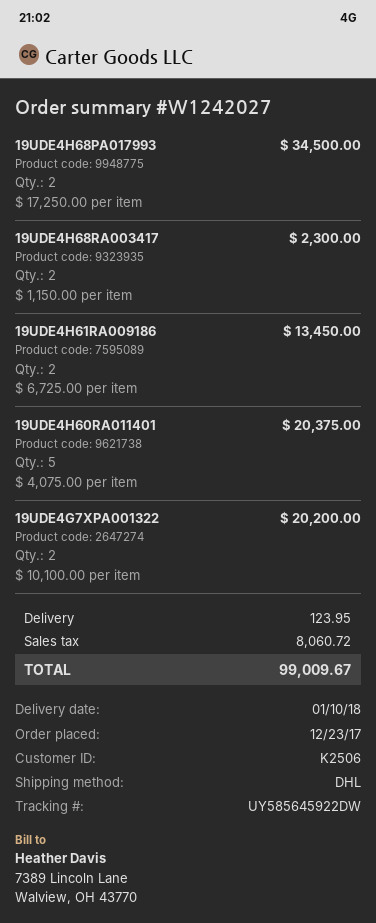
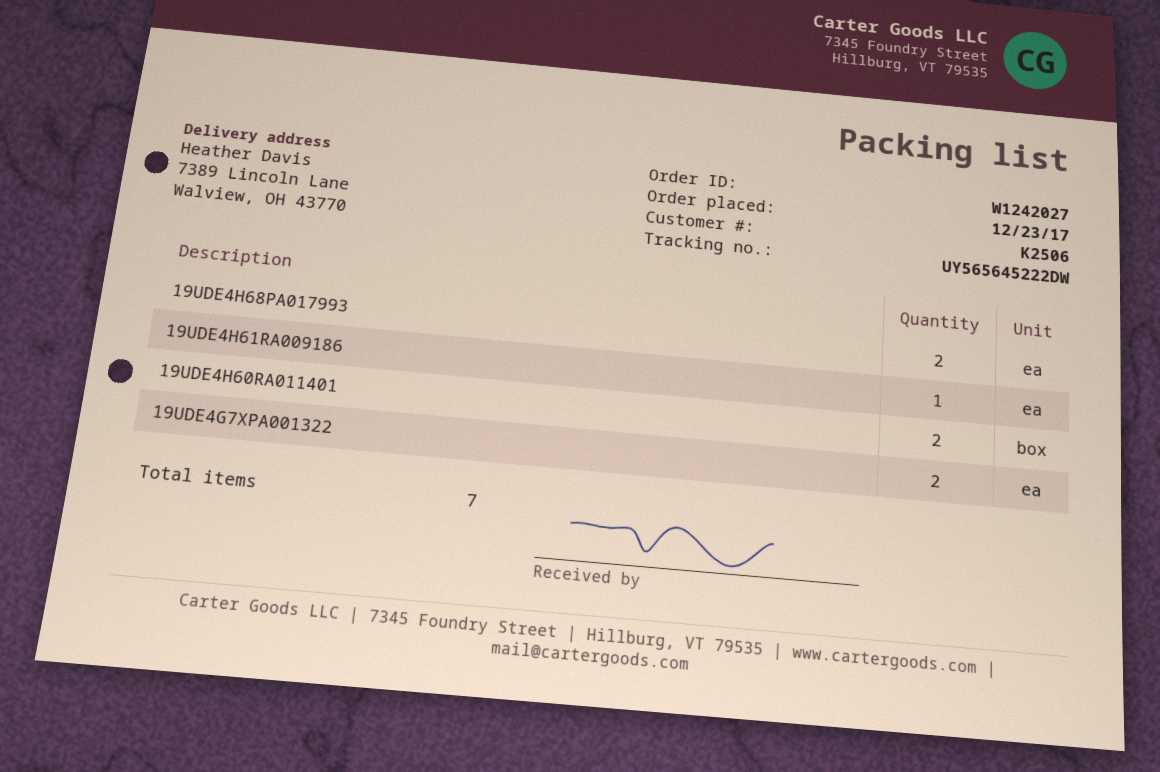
tracking number: UY585645922DW -> UY565645222DW
19UDE4H68RA003417: 2 -> none
19UDE4H61RA009186: 2 -> 1
19UDE4H60RA011401: 5 -> 2

